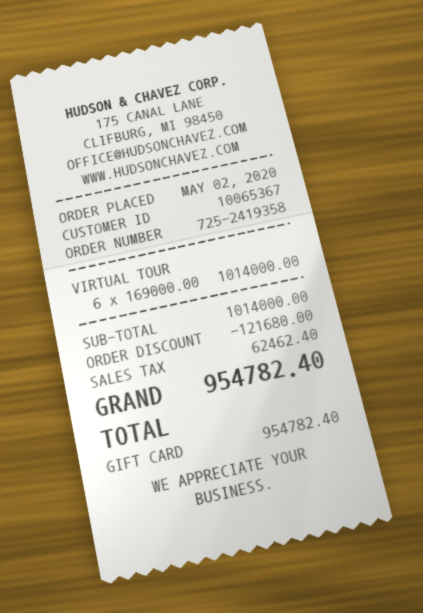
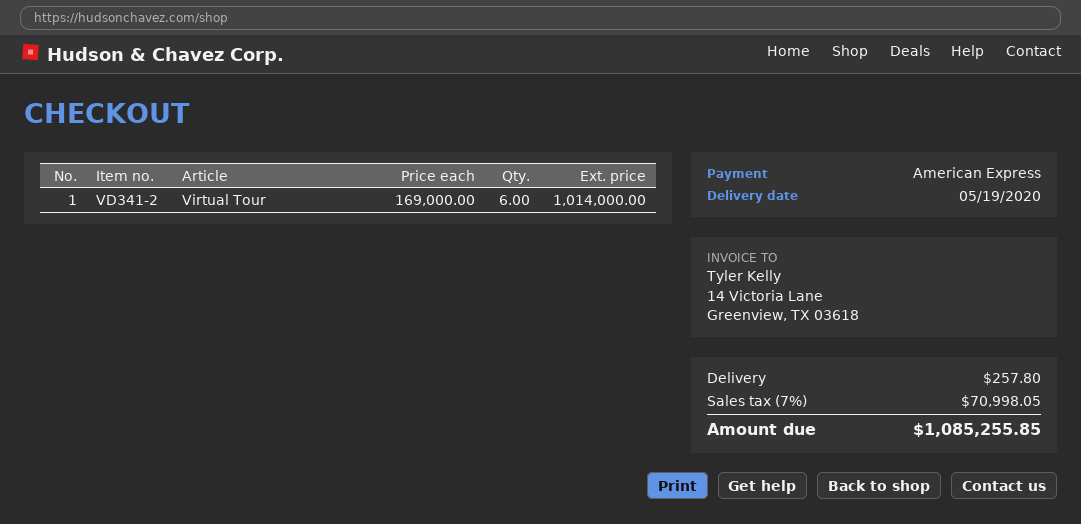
payment method: gift card -> American Express
discount: 121680.00 -> none
shipping: none -> 257.80
tax: 62462.40 -> 70998.05
total: 954782.40 -> 1085255.85

